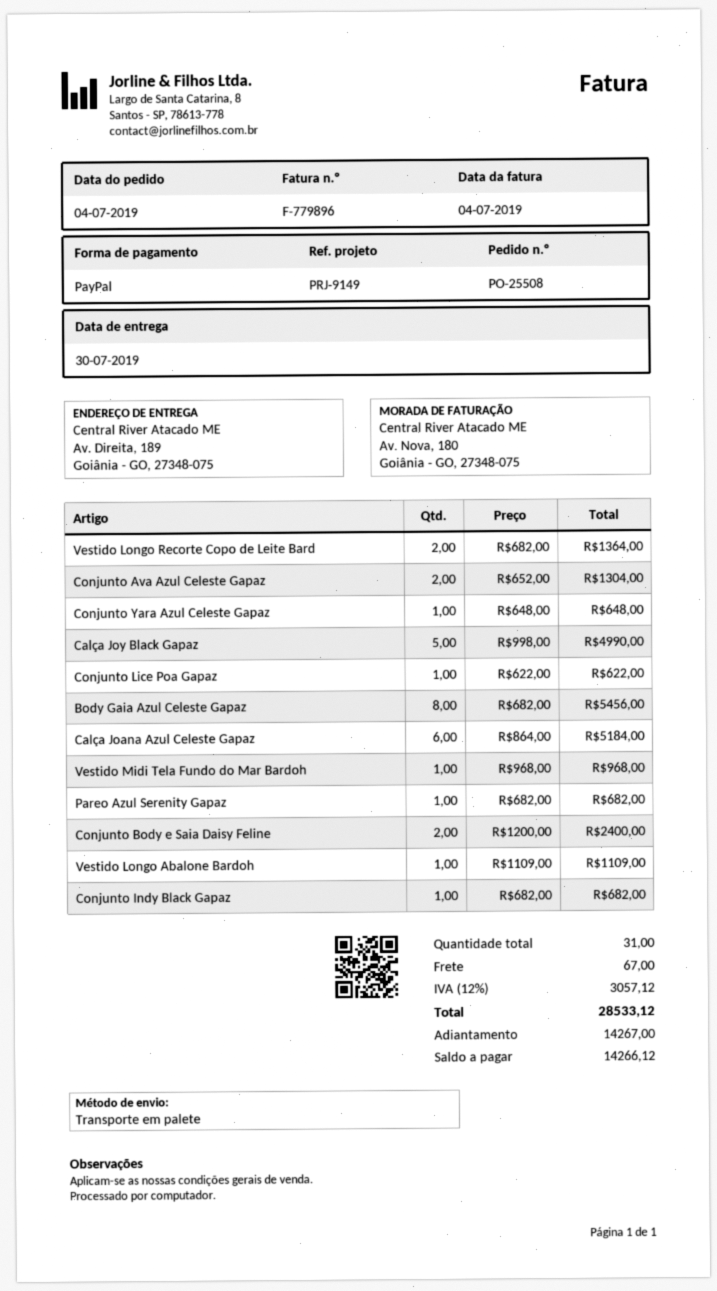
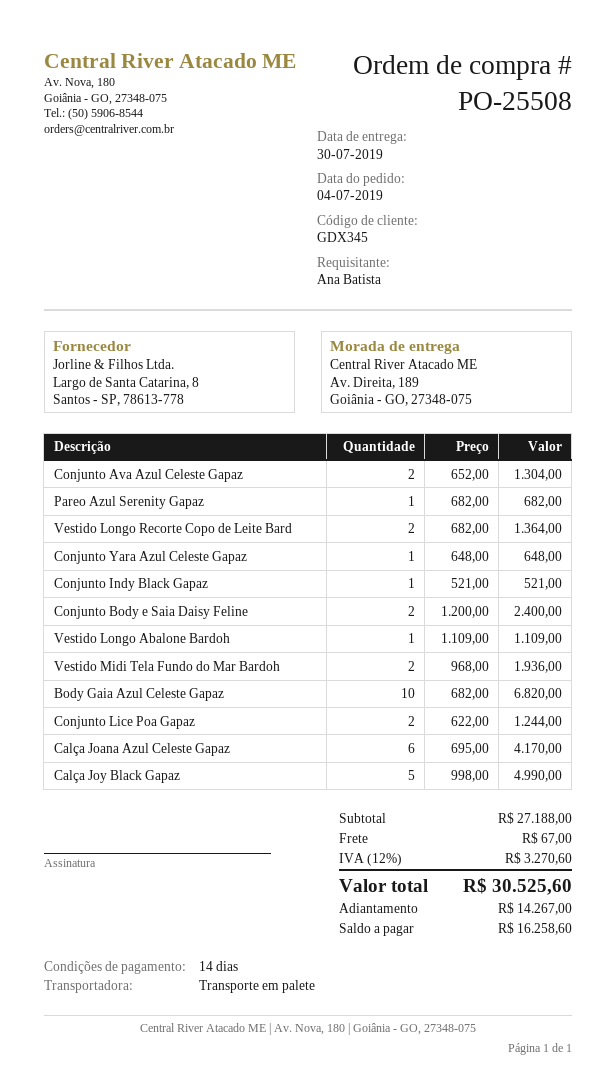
Conjunto Lice Poa Gapaz: 1 x 622.00 = 622.00 -> 2 x 622.00 = 1244.00
Body Gaia Azul Celeste Gapaz: 8 x 682.00 = 5456.00 -> 10 x 682.00 = 6820.00
Calça Joana Azul Celeste Gapaz: 6 x 864.00 = 5184.00 -> 6 x 695.00 = 4170.00
Vestido Midi Tela Fundo do Mar Bardoh: 1 x 968.00 = 968.00 -> 2 x 968.00 = 1936.00
Conjunto Indy Black Gapaz: 1 x 682.00 = 682.00 -> 1 x 521.00 = 521.00
tax: 12% = 3057.12 -> 12% = 3270.60
total: 28533.12 -> 30525.60
balance: 14266.12 -> 16258.60

